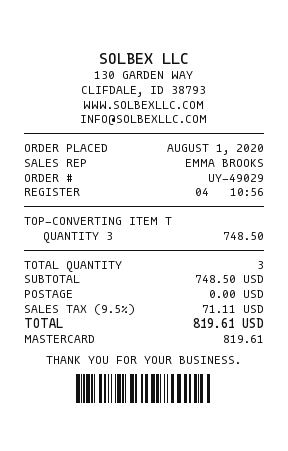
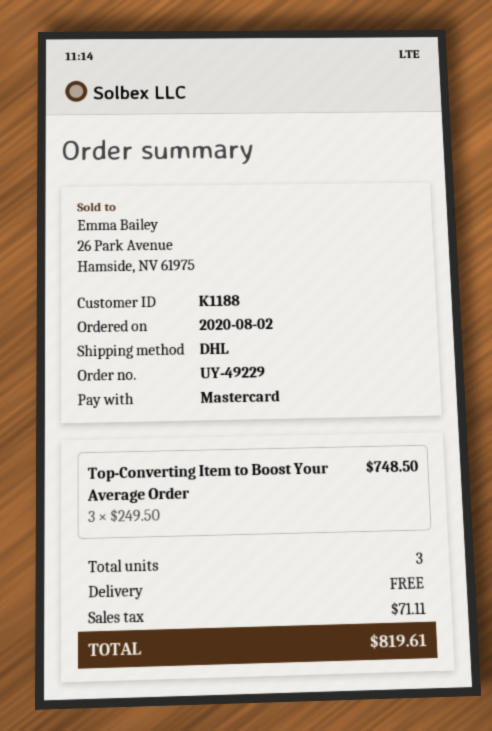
order number: UY-49029 -> UY-49229
order date: 2020-08-01 -> 2020-08-02

